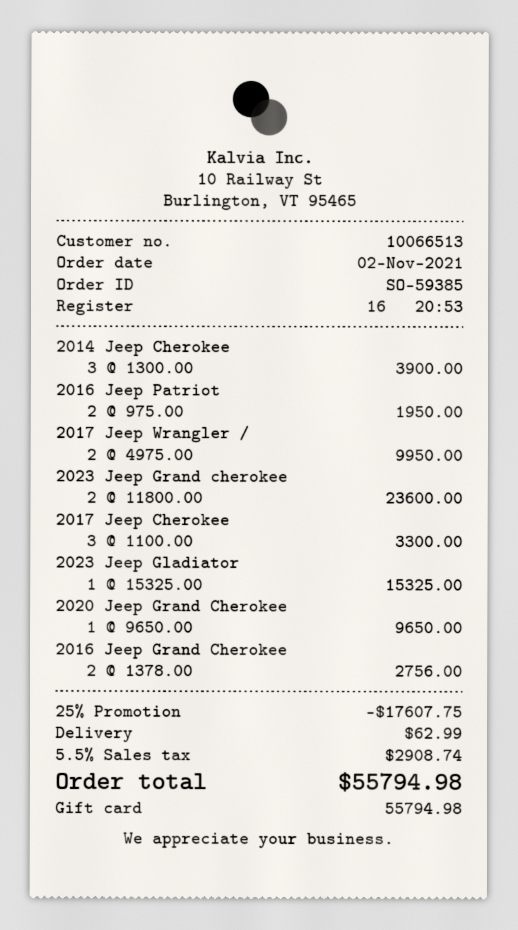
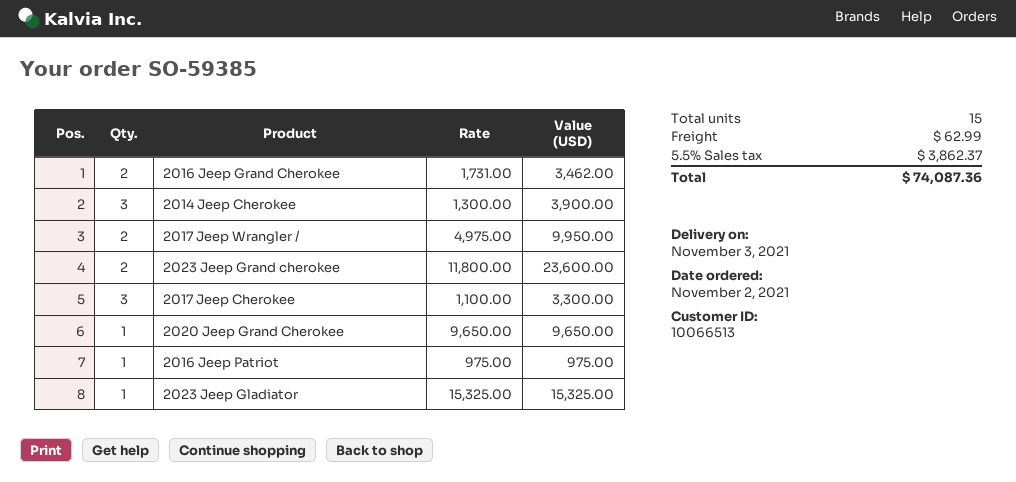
2016 Jeep Patriot: 2 x 975.00 = 1950.00 -> 1 x 975.00 = 975.00
2016 Jeep Grand Cherokee: 2 x 1378.00 = 2756.00 -> 2 x 1731.00 = 3462.00
discount: 25% = 17607.75 -> none
tax: 5.5% = 2908.74 -> 5.5% = 3862.37
total: 55794.98 -> 74087.36

